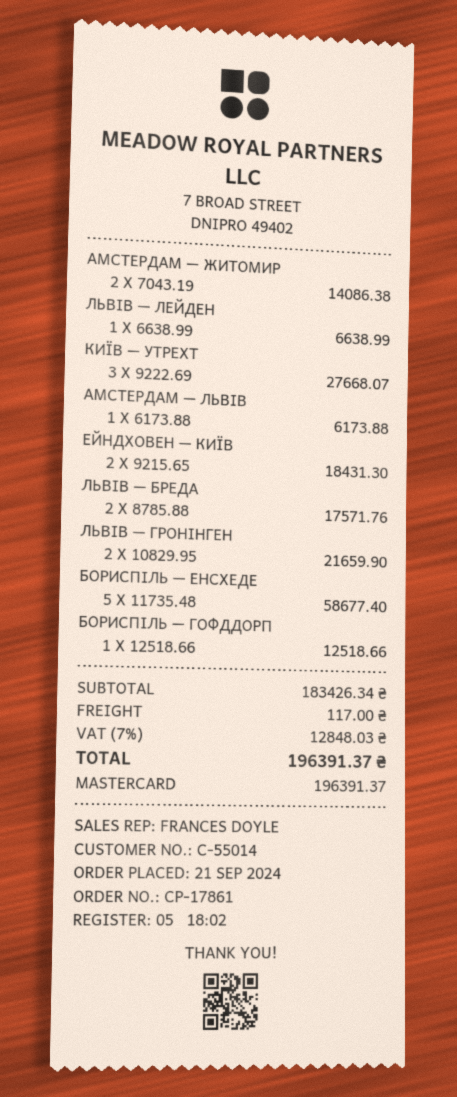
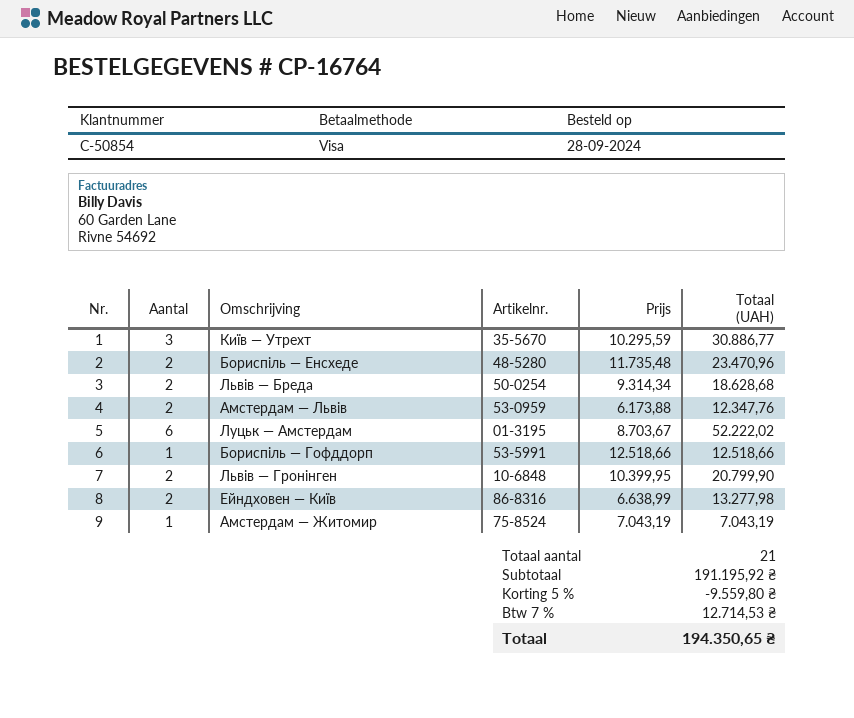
order number: CP-17861 -> CP-16764
order date: 2024-09-21 -> 2024-09-28
customer number: C-55014 -> C-50854
payment method: Mastercard -> Visa
АМСТЕРДАМ — ЖИТОМИР: 2 x 7043.19 = 14086.38 -> 1 x 7043.19 = 7043.19
ЛЬВІВ — ЛЕЙДЕН: 1 x 6638.99 = 6638.99 -> none
КИЇВ — УТРЕХТ: 3 x 9222.69 = 27668.07 -> 3 x 10295.59 = 30886.77
АМСТЕРДАМ — ЛЬВІВ: 1 x 6173.88 = 6173.88 -> 2 x 6173.88 = 12347.76
ЕЙНДХОВЕН — КИЇВ: 2 x 9215.65 = 18431.30 -> 2 x 6638.99 = 13277.98
ЛЬВІВ — БРЕДА: 2 x 8785.88 = 17571.76 -> 2 x 9314.34 = 18628.68
ЛЬВІВ — ГРОНІНГЕН: 2 x 10829.95 = 21659.90 -> 2 x 10399.95 = 20799.90
БОРИСПІЛЬ — ЕНСХЕДЕ: 5 x 11735.48 = 58677.40 -> 2 x 11735.48 = 23470.96
Луцьк — Амстердам: none -> 6 x 8703.67 = 52222.02
subtotal: 183426.34 -> 191195.92
discount: none -> 5% = 9559.80
shipping: 117.00 -> none
tax: 7% = 12848.03 -> 7% = 12714.53
total: 196391.37 -> 194350.65

